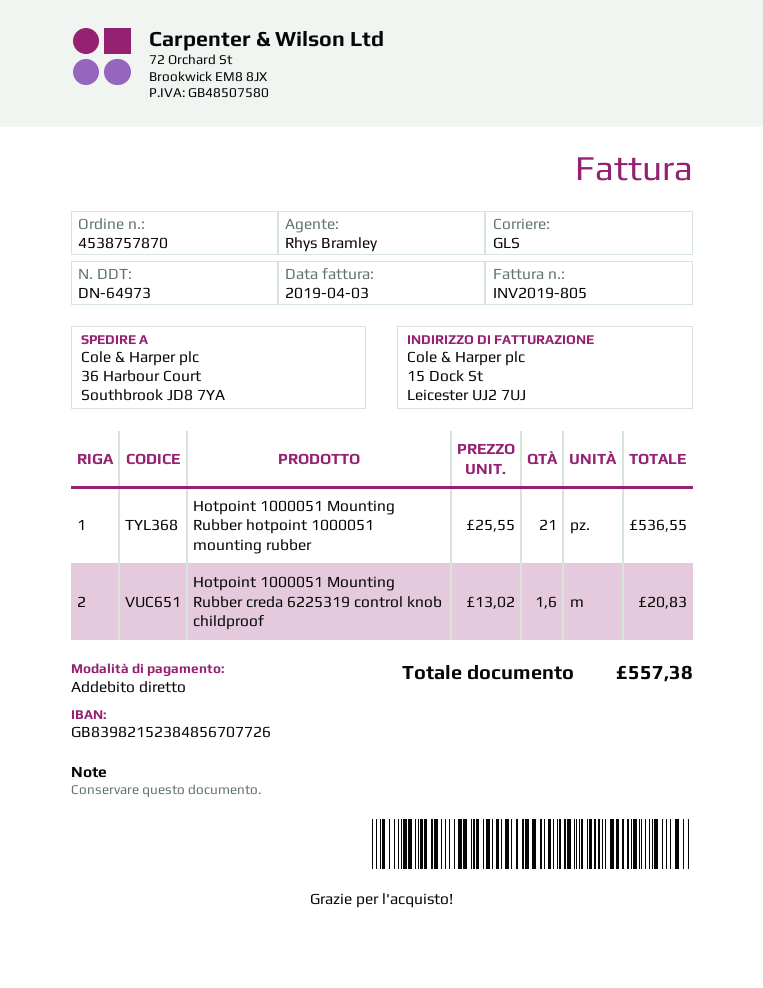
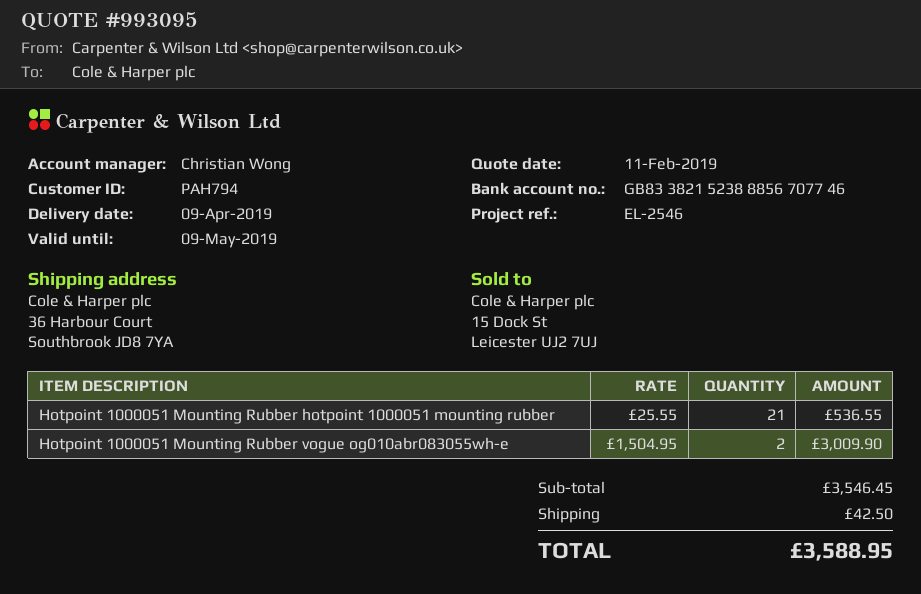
sales rep: Rhys Bramley -> Christian Wong
bank account: GB83982152384856707726 -> GB83382152388856707746
Hotpoint 1000051 Mounting Rubber creda 6225319 control knob childproof: 1.6 x 13.02 = 20.83 -> none
Hotpoint 1000051 Mounting Rubber vogue og010abr083055wh-e: none -> 2 x 1504.95 = 3009.90
shipping: none -> 42.50
total: 557.38 -> 3588.95

